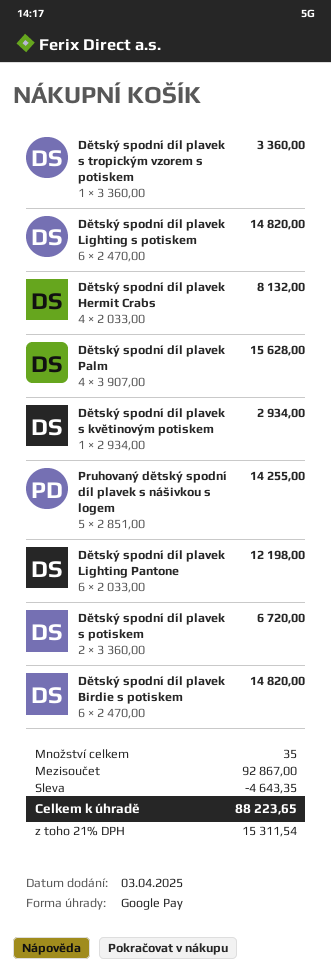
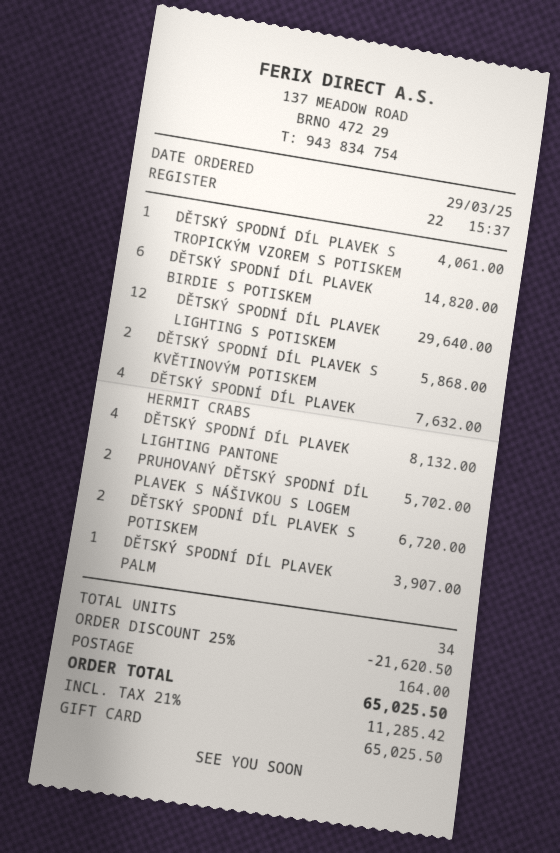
payment method: Google Pay -> gift card
Dětský spodní díl plavek s tropickým vzorem s potiskem: 1 for 3360.00 -> 1 for 4061.00
Dětský spodní díl plavek Lighting s potiskem: 6 for 14820.00 -> 12 for 29640.00
Dětský spodní díl plavek Hermit Crabs: 4 for 8132.00 -> 4 for 7632.00
Dětský spodní díl plavek Palm: 4 for 15628.00 -> 1 for 3907.00
Dětský spodní díl plavek s květinovým potiskem: 1 for 2934.00 -> 2 for 5868.00
Pruhovaný dětský spodní díl plavek s nášivkou s logem: 5 for 14255.00 -> 2 for 5702.00
Dětský spodní díl plavek Lighting Pantone: 6 for 12198.00 -> 4 for 8132.00
total quantity: 35 -> 34
discount: 4643.35 -> 21620.50
shipping: none -> 164.00
tax: 21% = 15311.54 -> 21% = 11285.42
total: 88223.65 -> 65025.50

